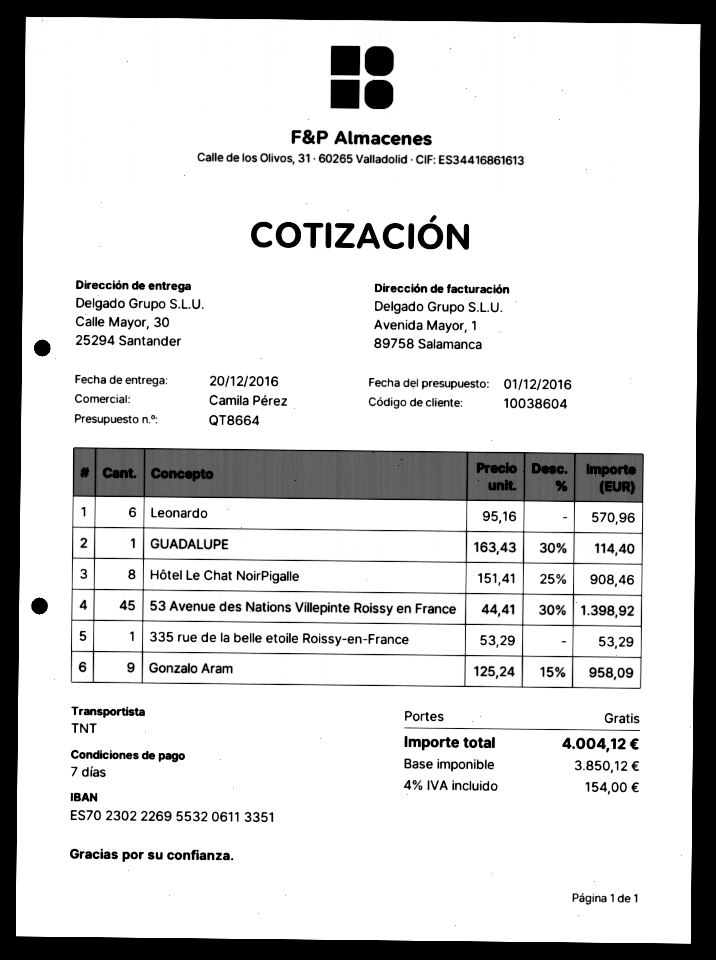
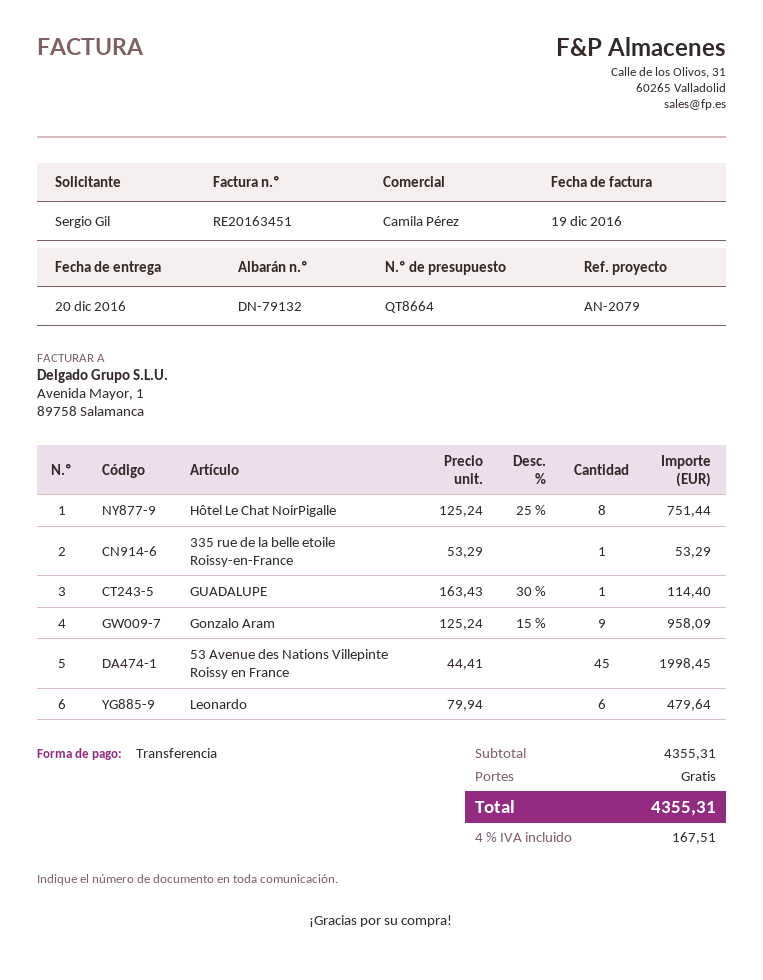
Leonardo: 6 x 95.16 = 570.96 -> 6 x 79.94 = 479.64
Hôtel Le Chat NoirPigalle: 8 x 151.41 - 25% = 908.46 -> 8 x 125.24 - 25% = 751.44
53 Avenue des Nations Villepinte Roissy en France: 45 x 44.41 - 30% = 1398.92 -> 45 x 44.41 = 1998.45
tax: 4% = 154.00 -> 4% = 167.51
total: 4004.12 -> 4355.31

